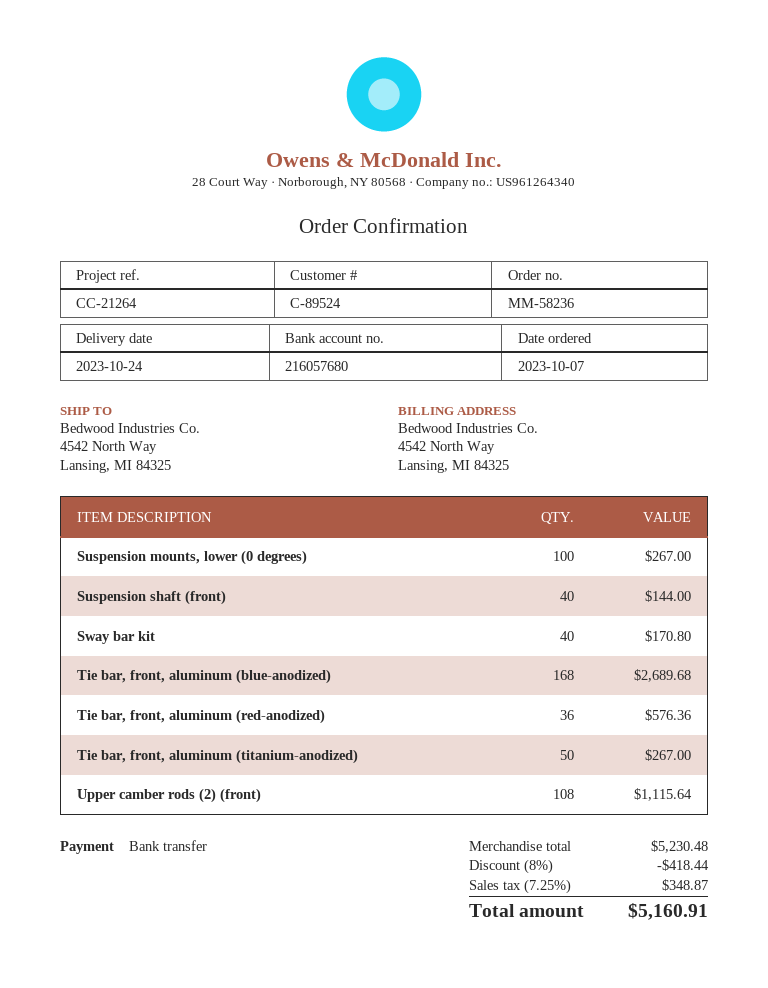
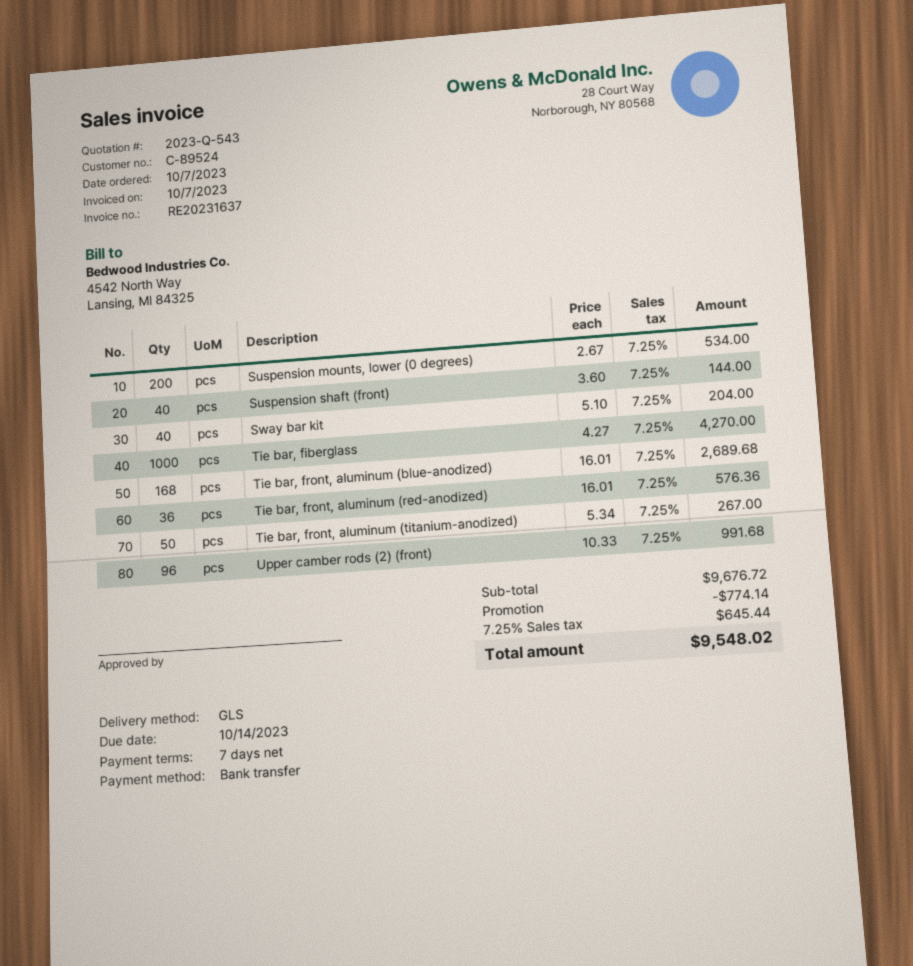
Suspension mounts, lower (0 degrees): 100 for 267.00 -> 200 for 534.00
Sway bar kit: 40 for 170.80 -> 40 for 204.00
Upper camber rods (2) (front): 108 for 1115.64 -> 96 for 991.68
Tie bar, fiberglass: none -> 1000 for 4270.00
subtotal: 5230.48 -> 9676.72
discount: 418.44 -> 774.14
tax: 7.25% = 348.87 -> 7.25% = 645.44
total: 5160.91 -> 9548.02

